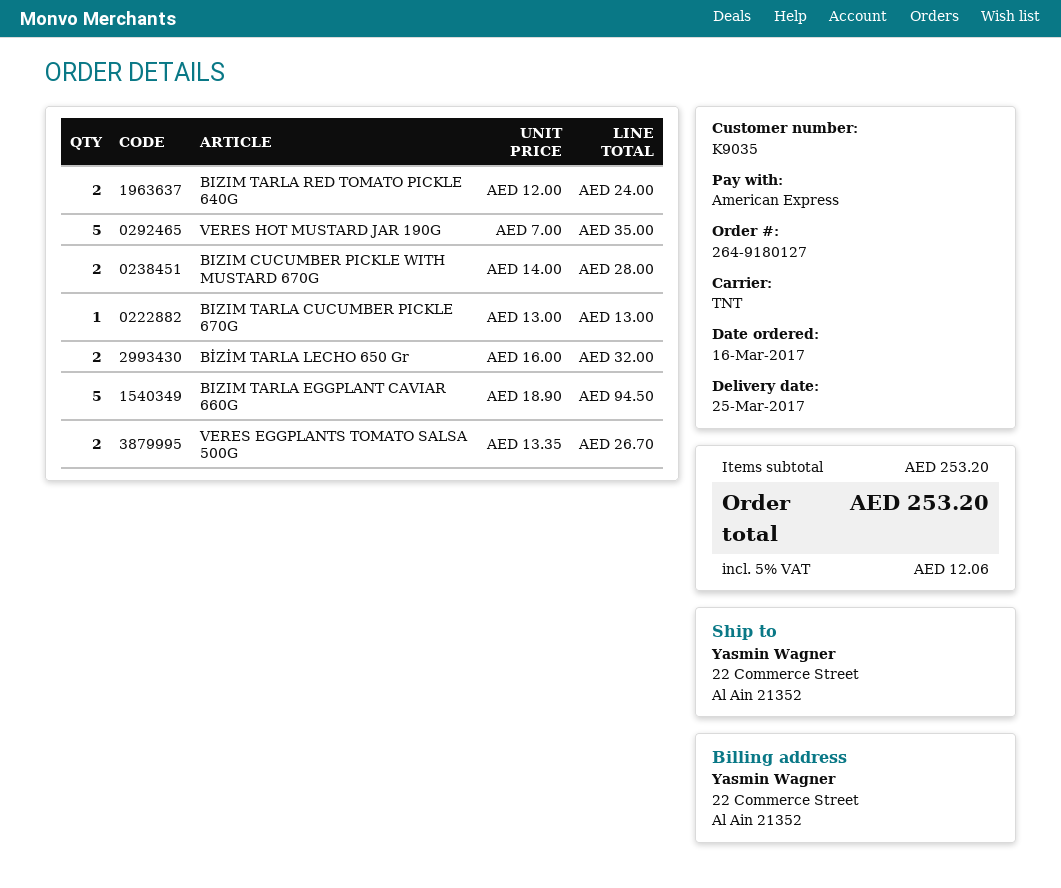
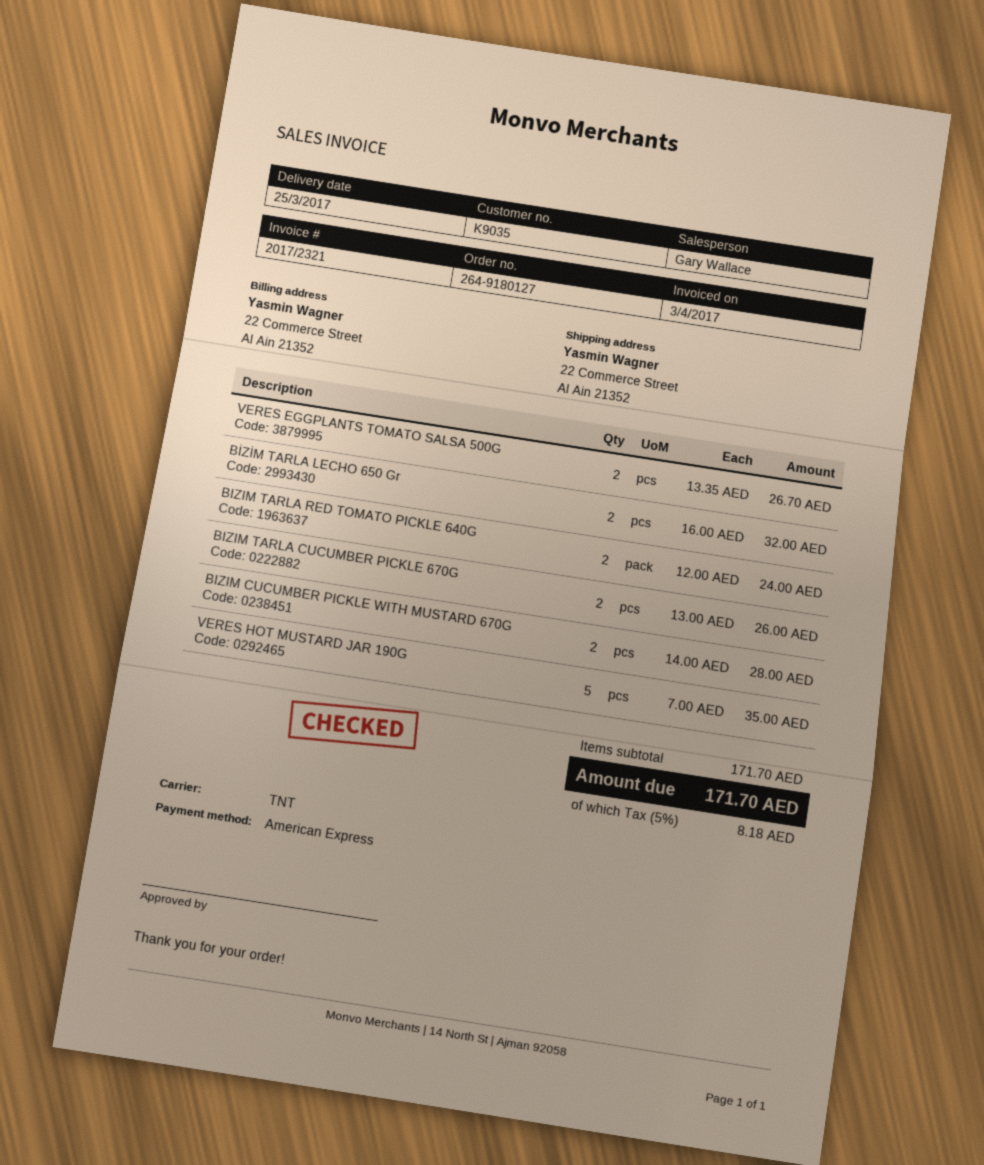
BIZIM TARLA CUCUMBER PICKLE 670G: 1 x 13.00 = 13.00 -> 2 x 13.00 = 26.00
BIZIM TARLA EGGPLANT CAVIAR 660G: 5 x 18.90 = 94.50 -> none
subtotal: 253.20 -> 171.70
tax: 5% = 12.06 -> 5% = 8.18
total: 253.20 -> 171.70

